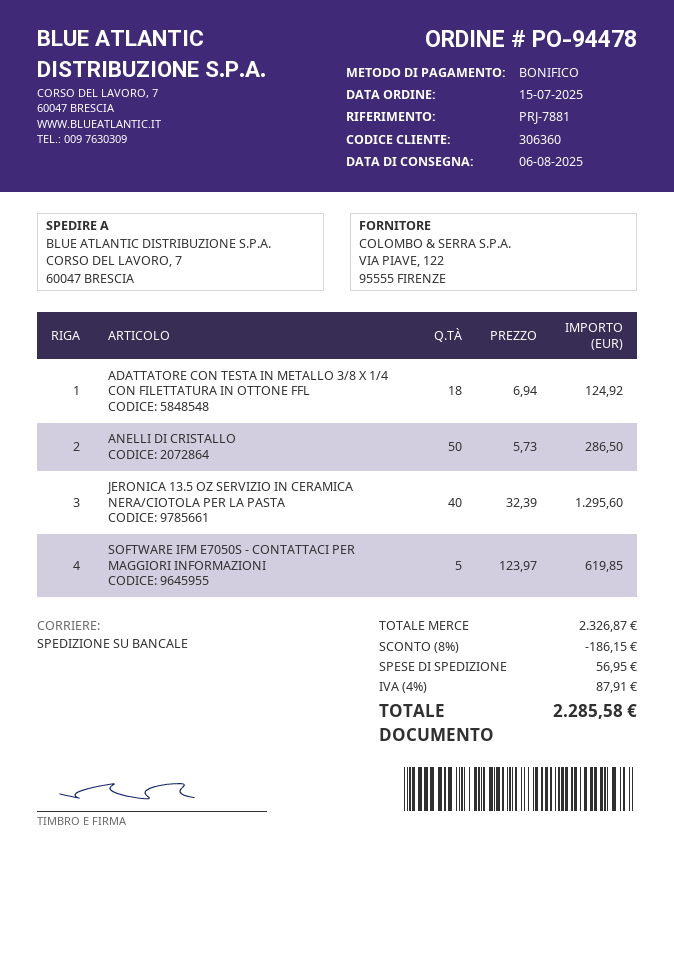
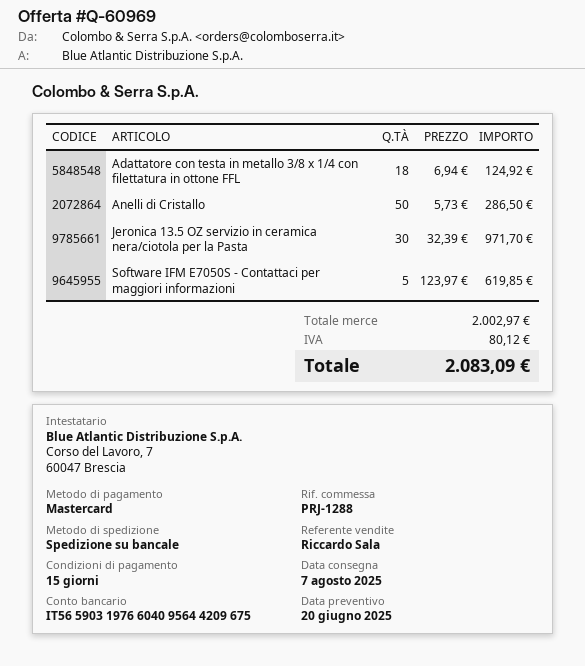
delivery date: 2025-08-06 -> 2025-08-07
reference: PRJ-7881 -> PRJ-1288
payment method: bank transfer -> Mastercard
JERONICA 13.5 OZ SERVIZIO IN CERAMICA NERA/CIOTOLA PER LA PASTA: 40 x 32.39 = 1295.60 -> 30 x 32.39 = 971.70
subtotal: 2326.87 -> 2002.97
discount: 8% = 186.15 -> none
shipping: 56.95 -> none
tax: 87.91 -> 80.12
total: 2285.58 -> 2083.09

